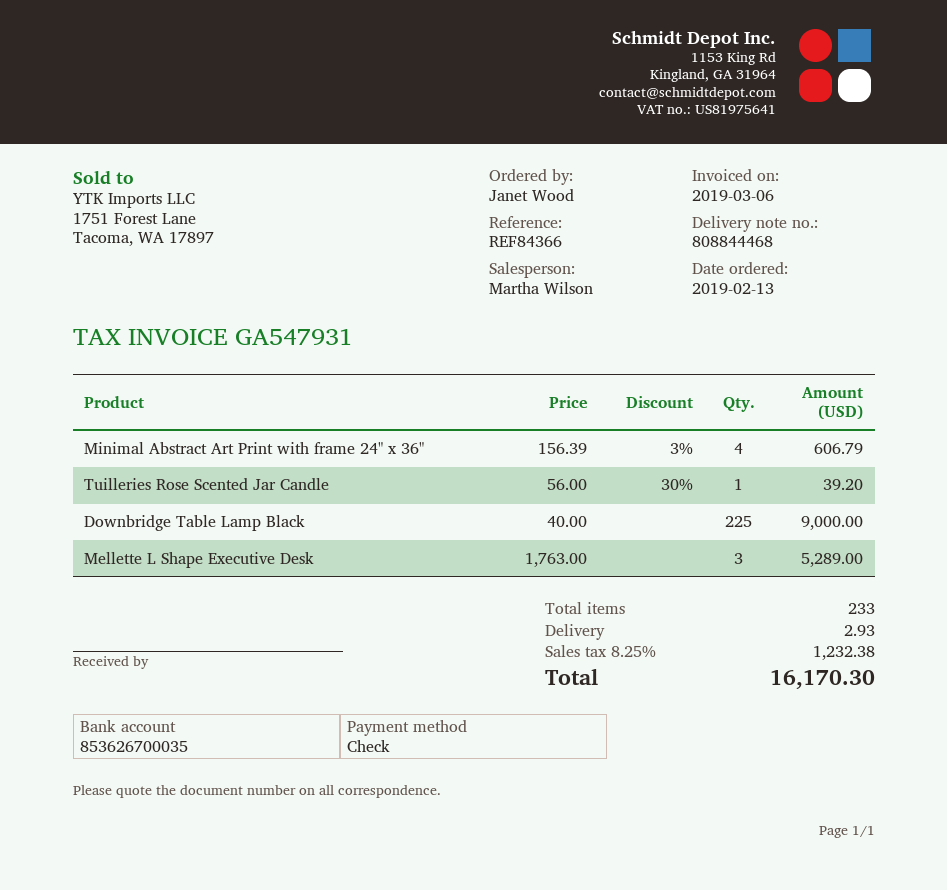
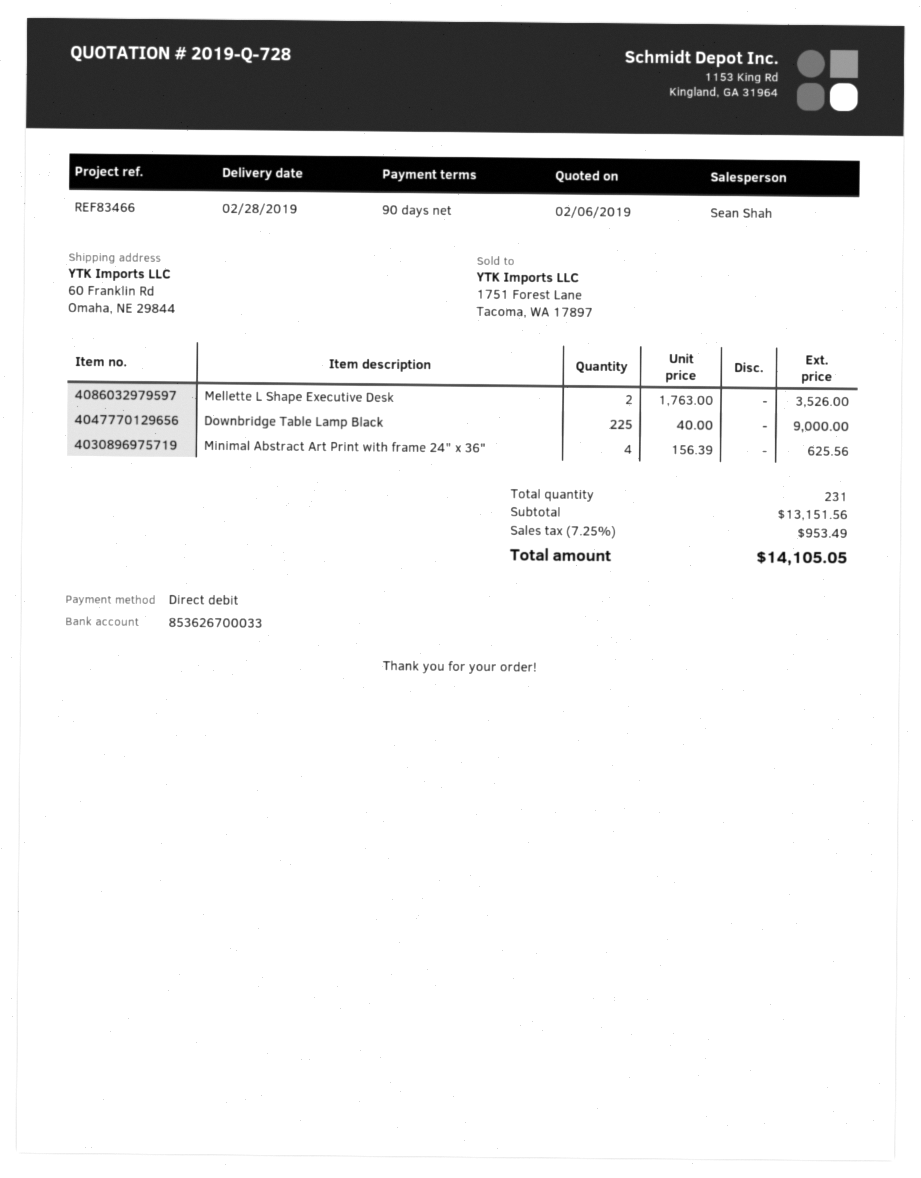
reference: REF84366 -> REF83466
sales rep: Martha Wilson -> Sean Shah
payment method: cheque -> direct debit
bank account: 853626700035 -> 853626700033
Minimal Abstract Art Print with frame 24" x 36": 4 x 156.39 - 3% = 606.79 -> 4 x 156.39 = 625.56
Tuilleries Rose Scented Jar Candle: 1 x 56.00 - 30% = 39.20 -> none
Mellette L Shape Executive Desk: 3 x 1763.00 = 5289.00 -> 2 x 1763.00 = 3526.00
total quantity: 233 -> 231
shipping: 2.93 -> none
tax: 8.25% = 1232.38 -> 7.25% = 953.49
total: 16170.30 -> 14105.05

